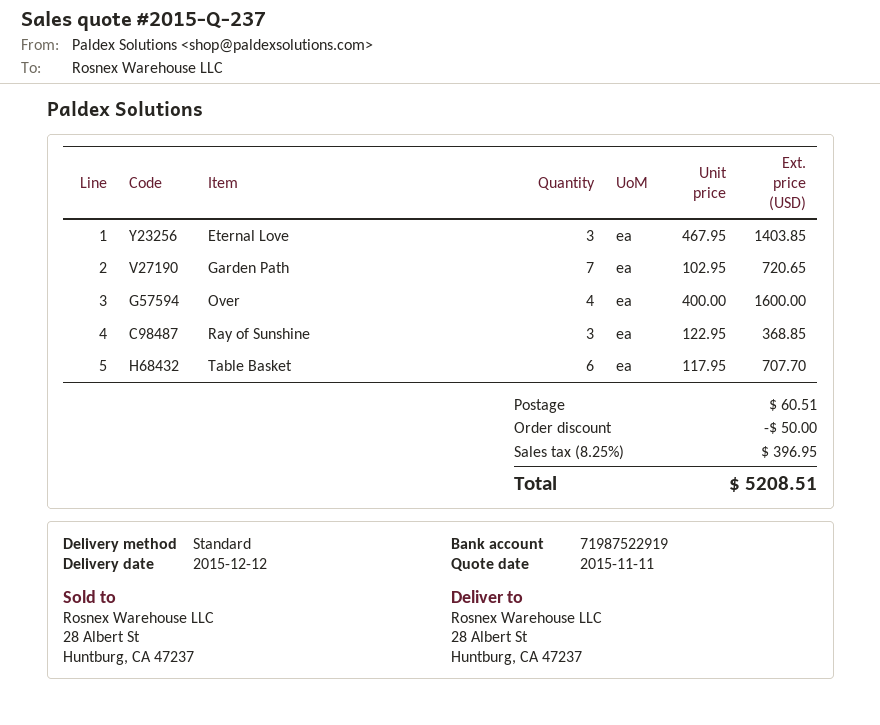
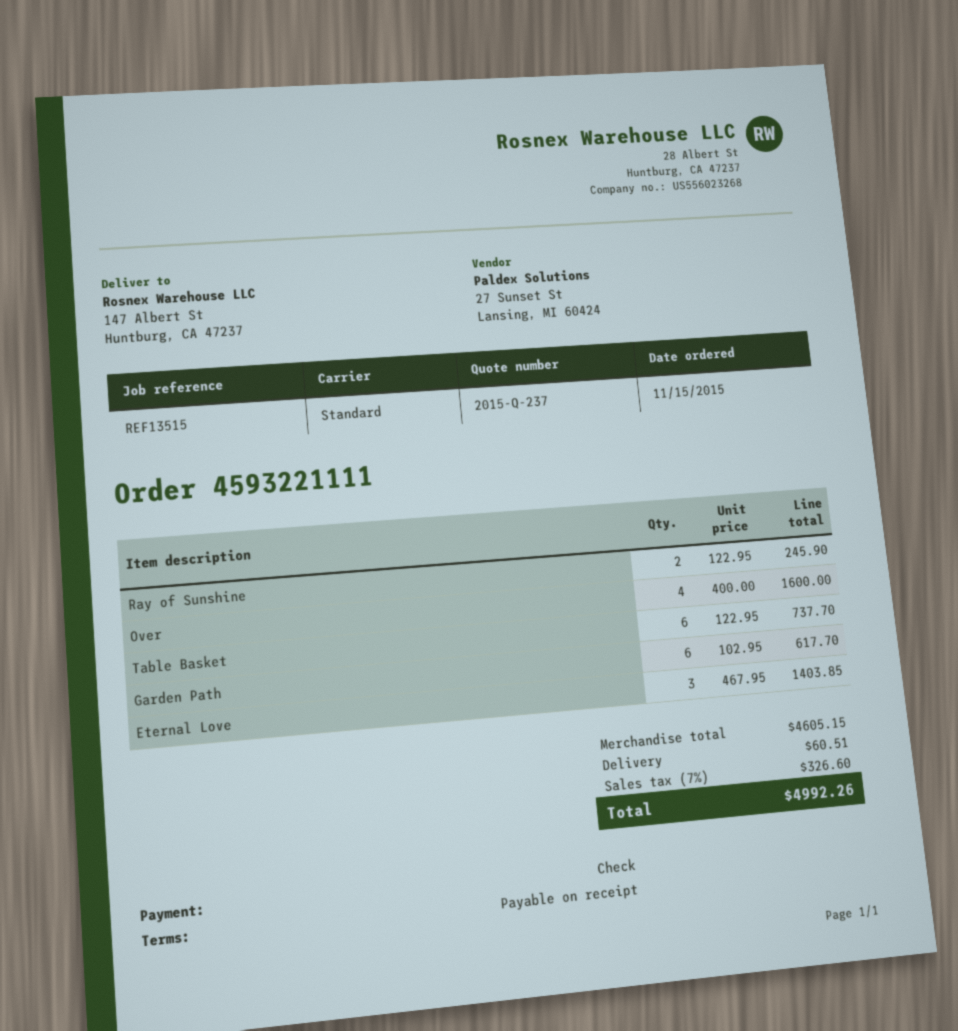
ship to: 28 Albert St, Huntburg, CA 47237 -> 147 Albert St, Huntburg, CA 47237
Garden Path: 7 x 102.95 = 720.65 -> 6 x 102.95 = 617.70
Ray of Sunshine: 3 x 122.95 = 368.85 -> 2 x 122.95 = 245.90
Table Basket: 6 x 117.95 = 707.70 -> 6 x 122.95 = 737.70
discount: 50.00 -> none
tax: 8.25% = 396.95 -> 7% = 326.60
total: 5208.51 -> 4992.26

